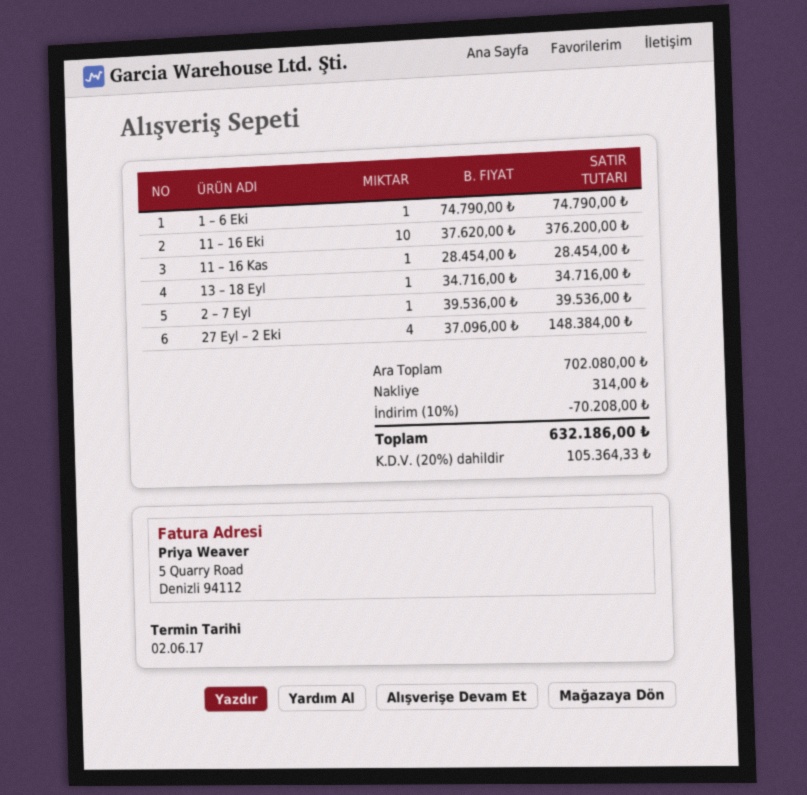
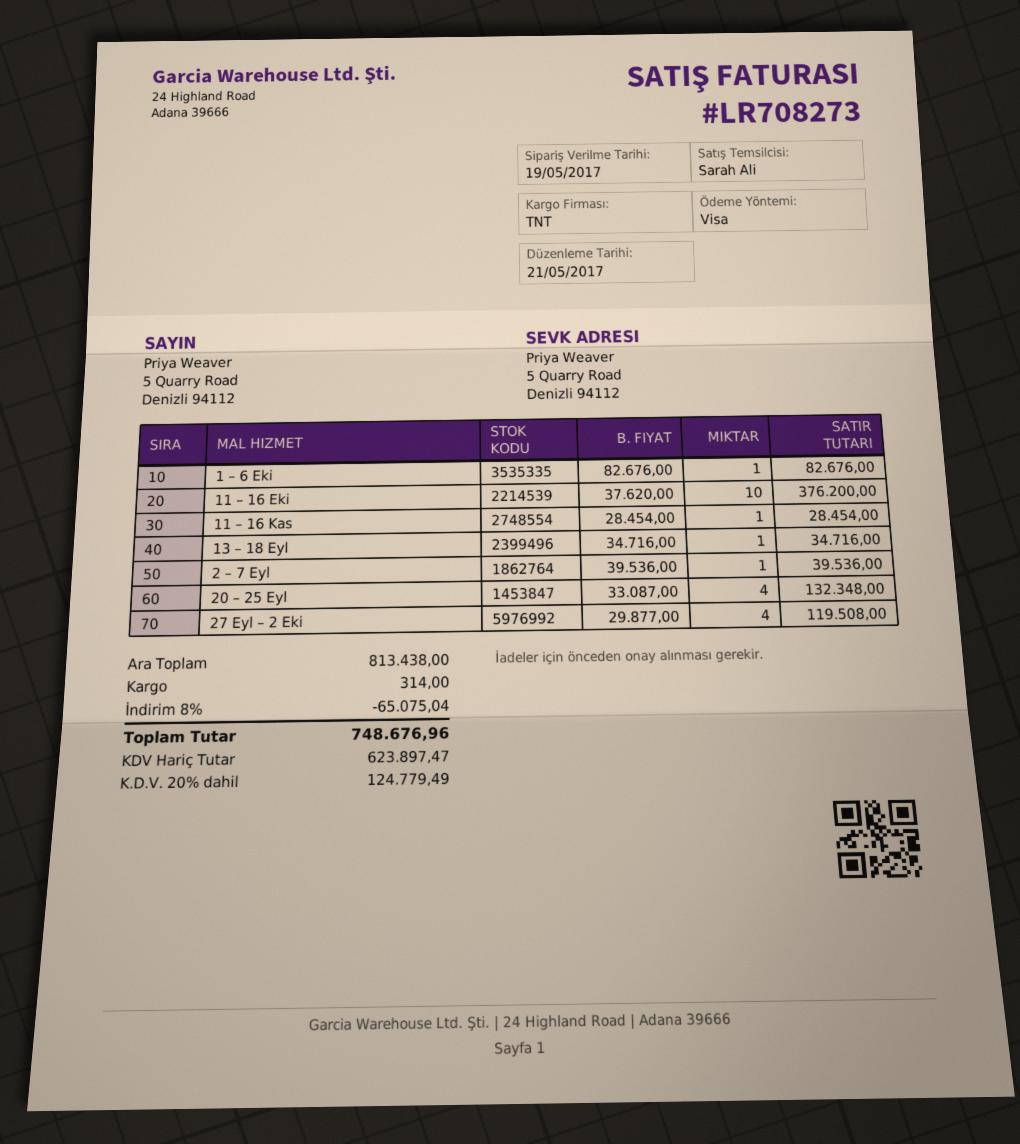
1 – 6 Eki: 1 x 74790.00 = 74790.00 -> 1 x 82676.00 = 82676.00
27 Eyl – 2 Eki: 4 x 37096.00 = 148384.00 -> 4 x 29877.00 = 119508.00
20 – 25 Eyl: none -> 4 x 33087.00 = 132348.00
subtotal: 702080.00 -> 813438.00
discount: 10% = 70208.00 -> 8% = 65075.04
tax: 20% = 105364.33 -> 20% = 124779.49
total: 632186.00 -> 748676.96

